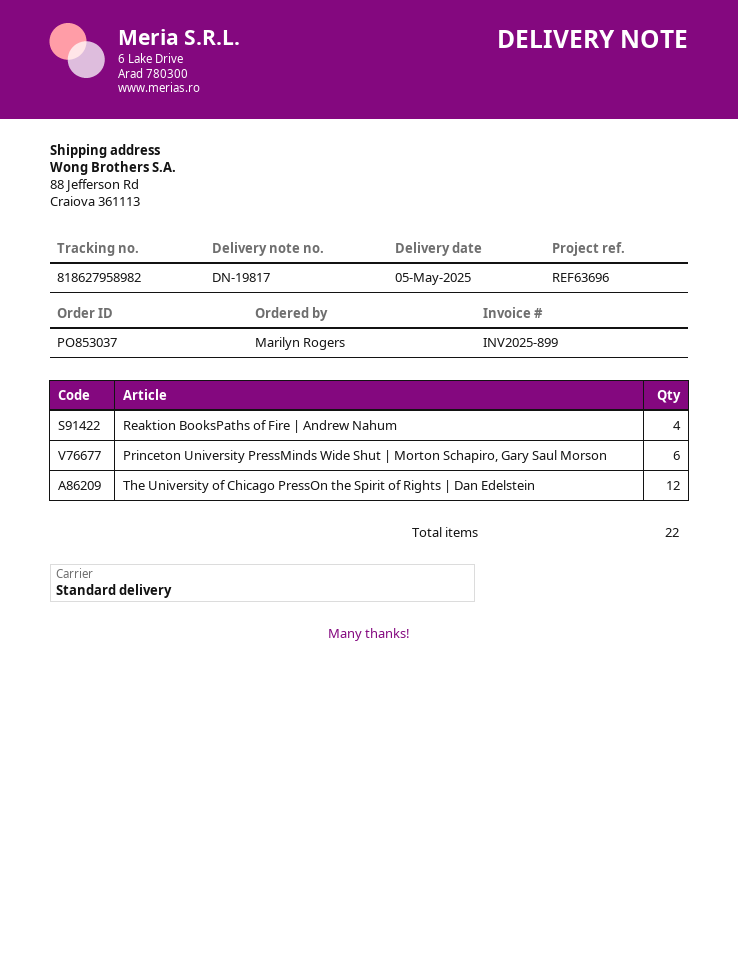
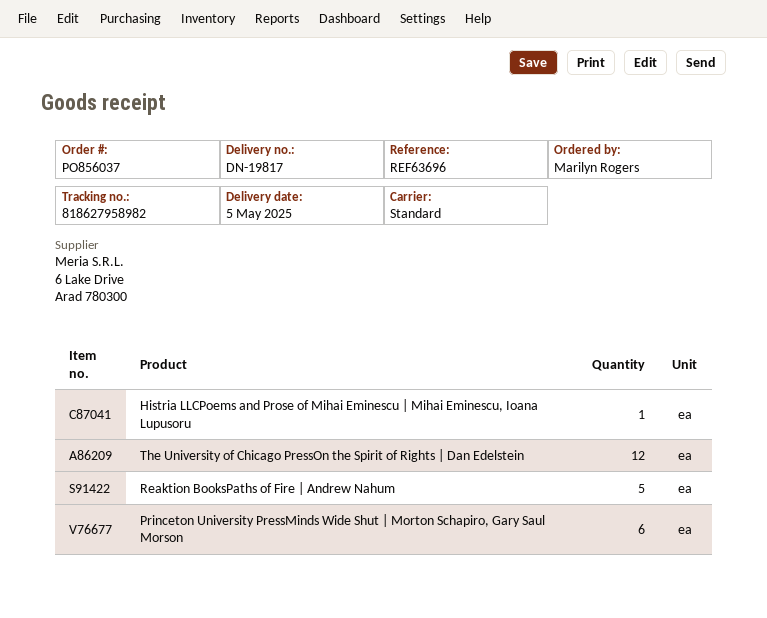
order number: PO853037 -> PO856037
Reaktion BooksPaths of Fire | Andrew Nahum: 4 -> 5
Histria LLCPoems and Prose of Mihai Eminescu | Mihai Eminescu, Ioana Lupusoru: none -> 1

